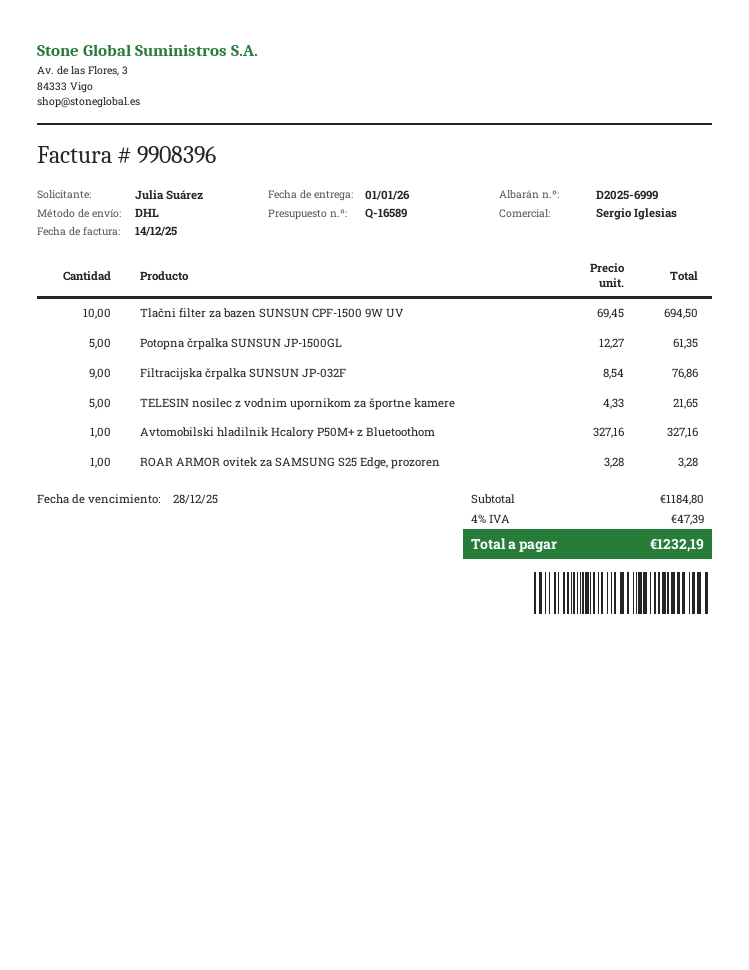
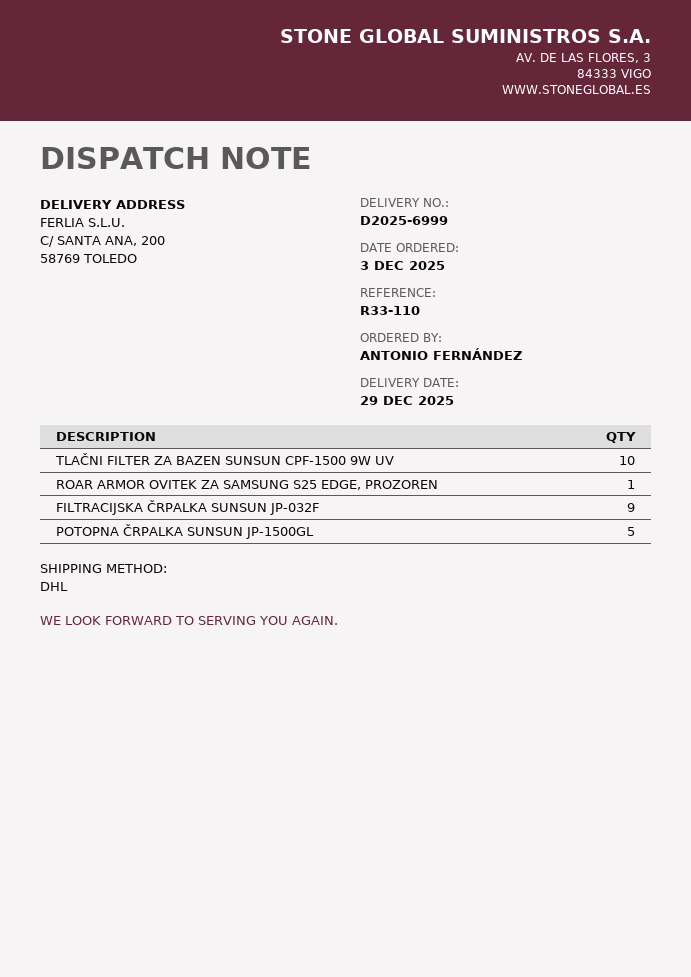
delivery date: 2026-01-01 -> 2025-12-29
ordered by: Julia Suárez -> ANTONIO FERNÁNDEZ
TELESIN nosilec z vodnim upornikom za športne kamere: 5 -> none
Avtomobilski hladilnik Hcalory P50M+ z Bluetoothom: 1 -> none

